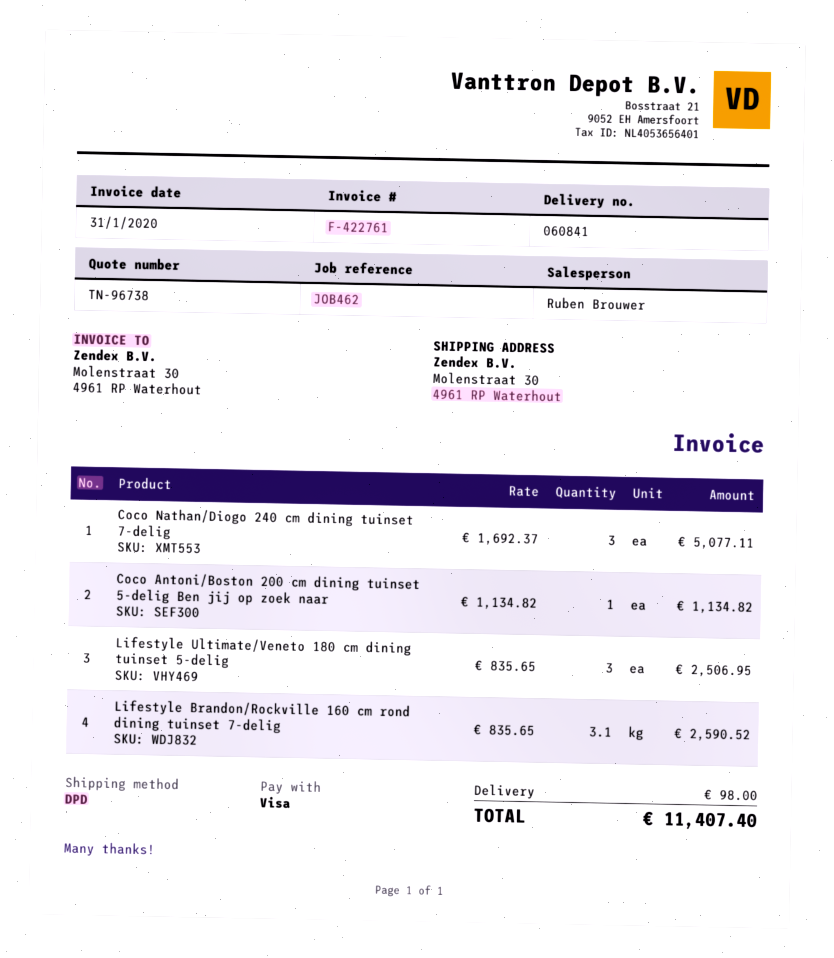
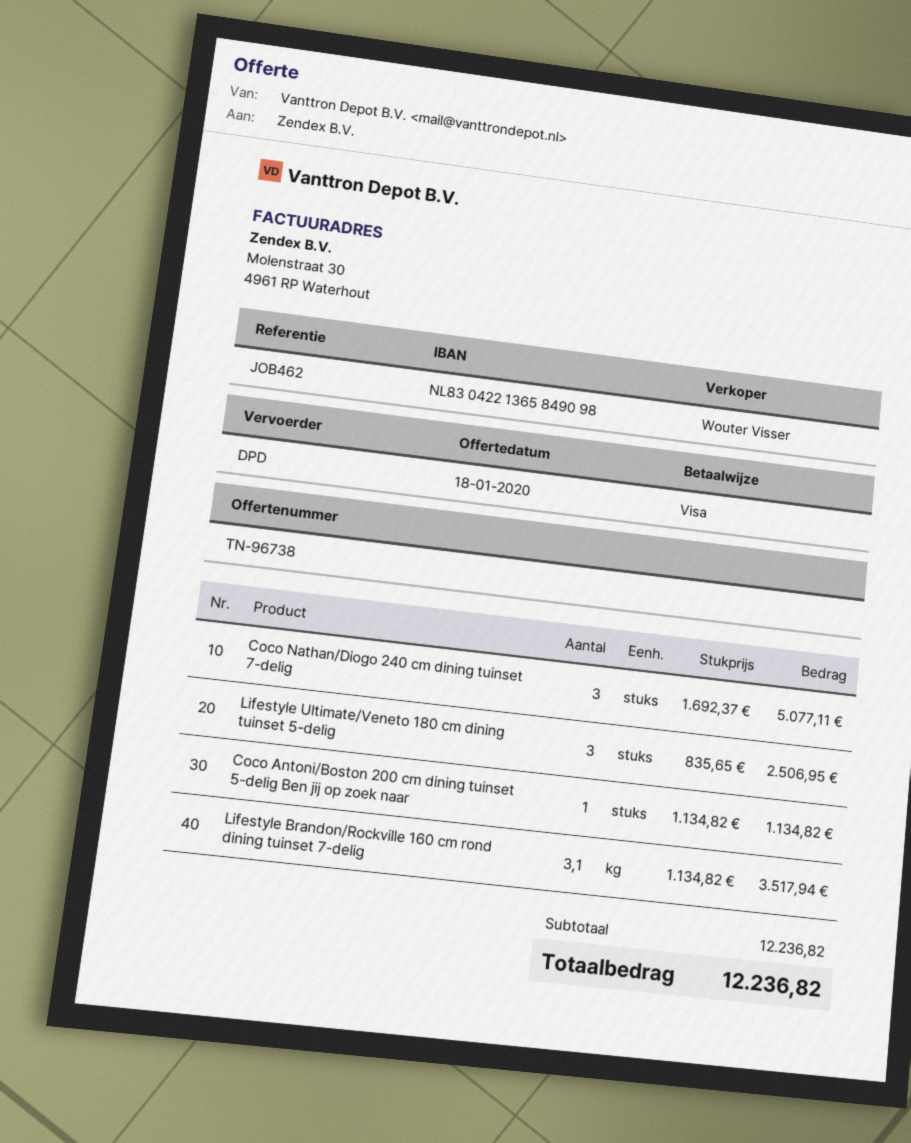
sales rep: Ruben Brouwer -> Wouter Visser
Lifestyle Brandon/Rockville 160 cm rond dining tuinset 7-delig: 3.1 x 835.65 = 2590.52 -> 3.1 x 1134.82 = 3517.94
shipping: 98.00 -> none
total: 11407.40 -> 12236.82

